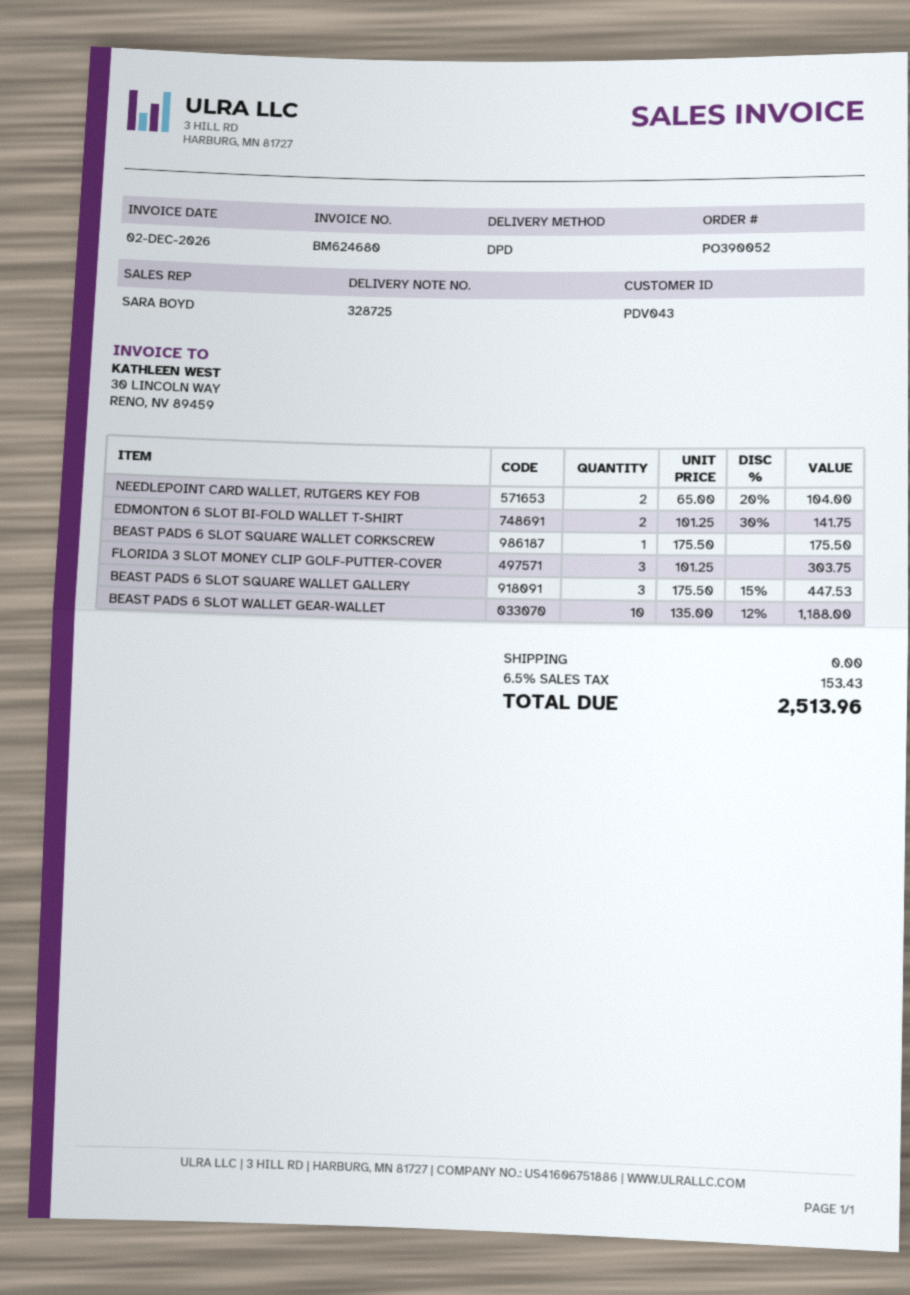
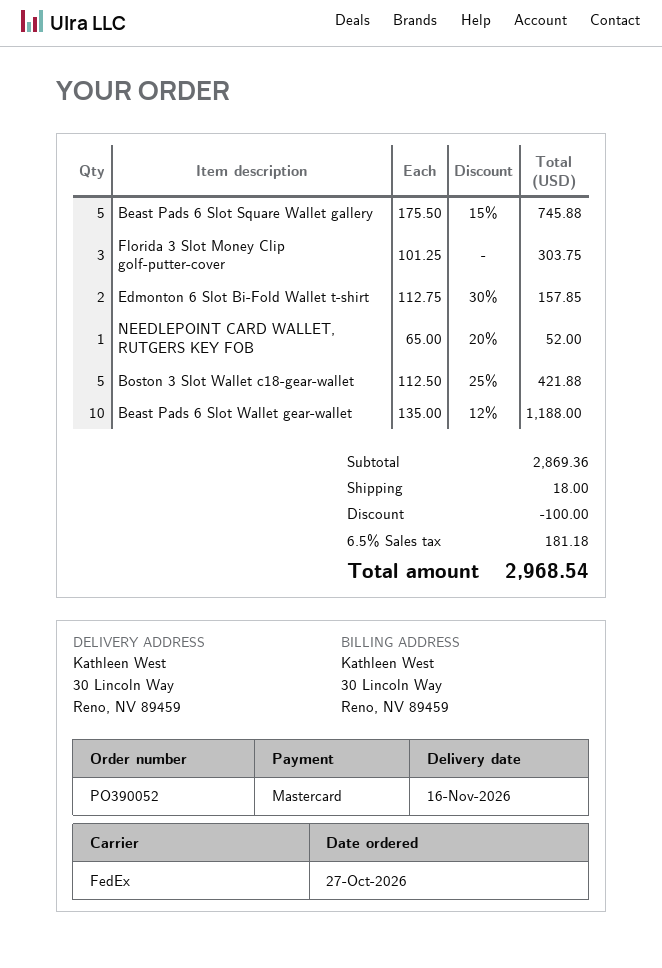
shipping method: DPD -> FedEx
NEEDLEPOINT CARD WALLET, RUTGERS KEY FOB: 2 x 65.00 - 20% = 104.00 -> 1 x 65.00 - 20% = 52.00
EDMONTON 6 SLOT BI-FOLD WALLET T-SHIRT: 2 x 101.25 - 30% = 141.75 -> 2 x 112.75 - 30% = 157.85
BEAST PADS 6 SLOT SQUARE WALLET CORKSCREW: 1 x 175.50 = 175.50 -> none
BEAST PADS 6 SLOT SQUARE WALLET GALLERY: 3 x 175.50 - 15% = 447.53 -> 5 x 175.50 - 15% = 745.88
Boston 3 Slot Wallet c18-gear-wallet: none -> 5 x 112.50 - 25% = 421.88
discount: none -> 100.00
shipping: 0.00 -> 18.00
tax: 6.5% = 153.43 -> 6.5% = 181.18
total: 2513.96 -> 2968.54

